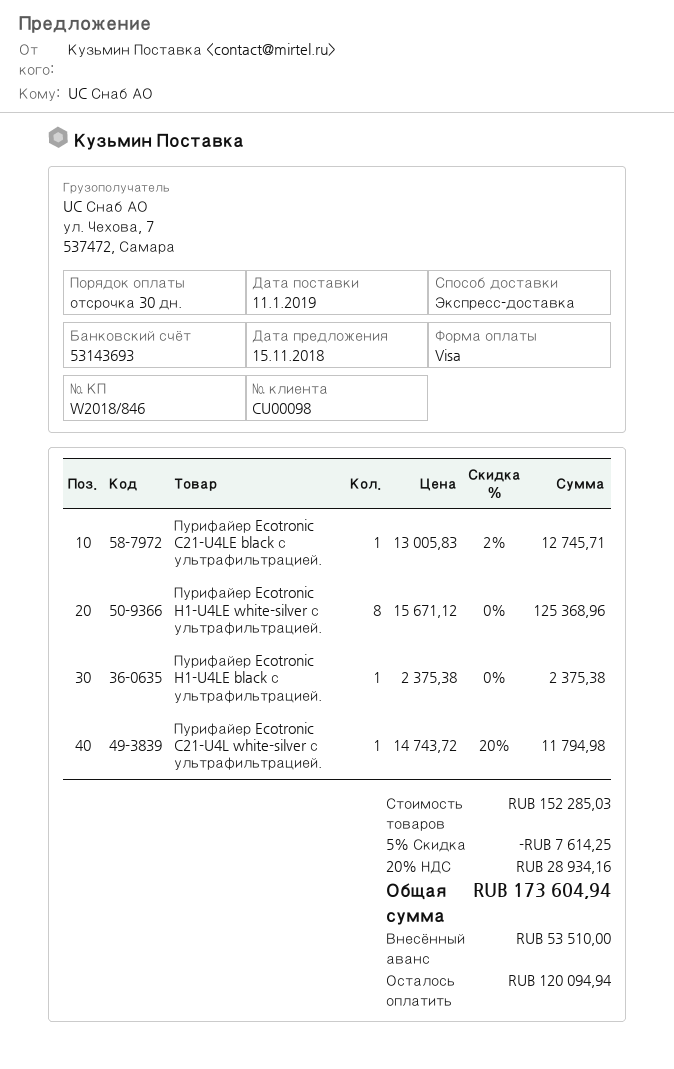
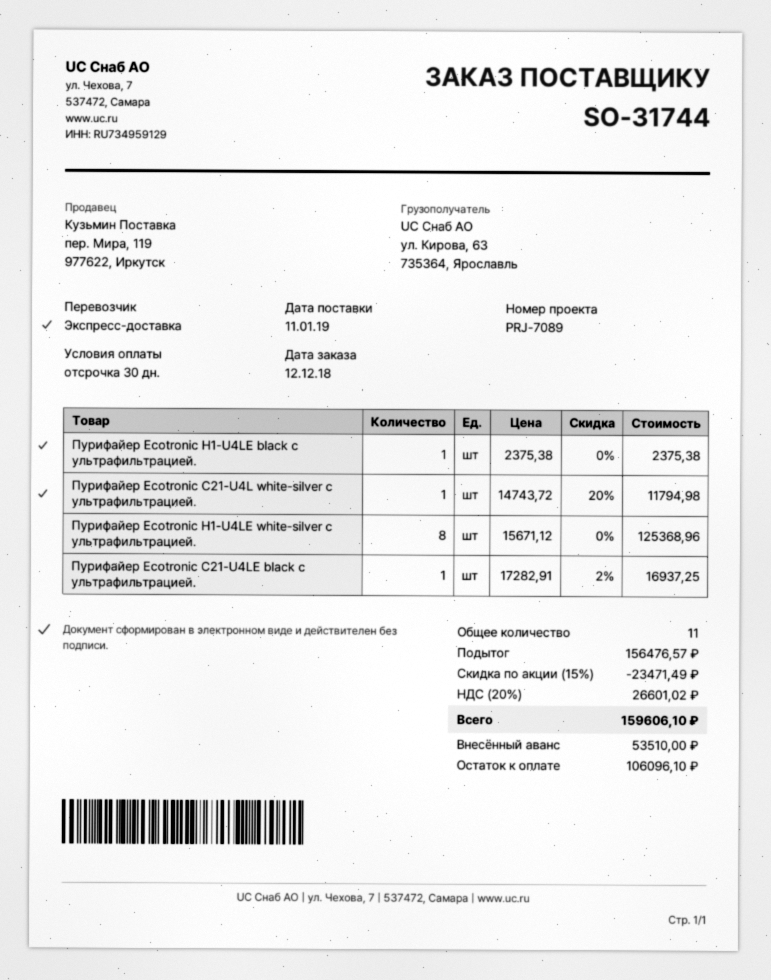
ship to: ул. Чехова, 7, 537472, Самара -> ул. Кирова, 63, 735364, Ярославль
Пурифайер Ecotronic C21-U4LE black с ультрафильтрацией.: 1 x 13005.83 - 2% = 12745.71 -> 1 x 17282.91 - 2% = 16937.25
subtotal: 152285.03 -> 156476.57
discount: 5% = 7614.25 -> 15% = 23471.49
tax: 20% = 28934.16 -> 20% = 26601.02
total: 173604.94 -> 159606.10
balance: 120094.94 -> 106096.10

